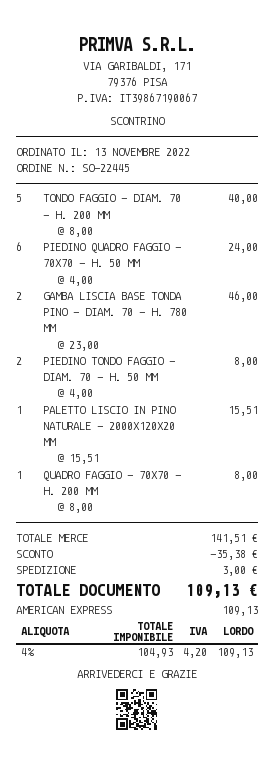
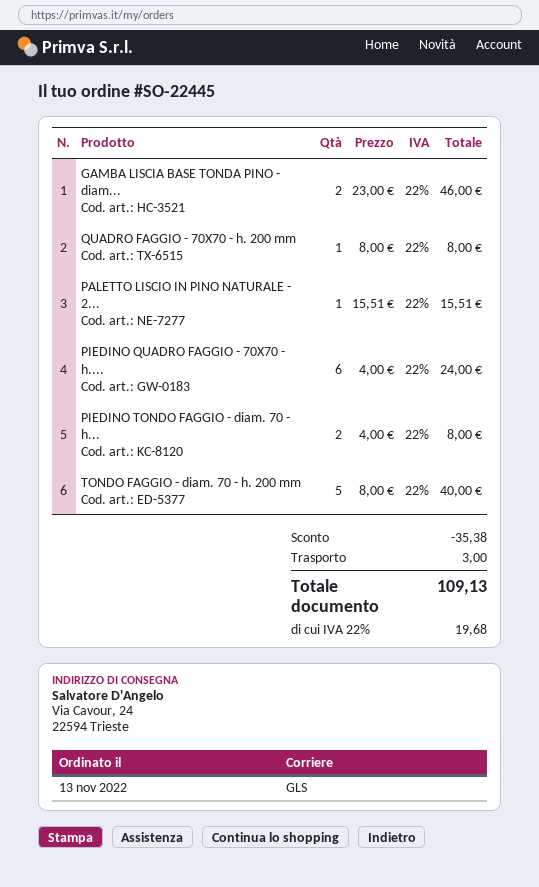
tax: 4% = 4.20 -> 22% = 19.68

